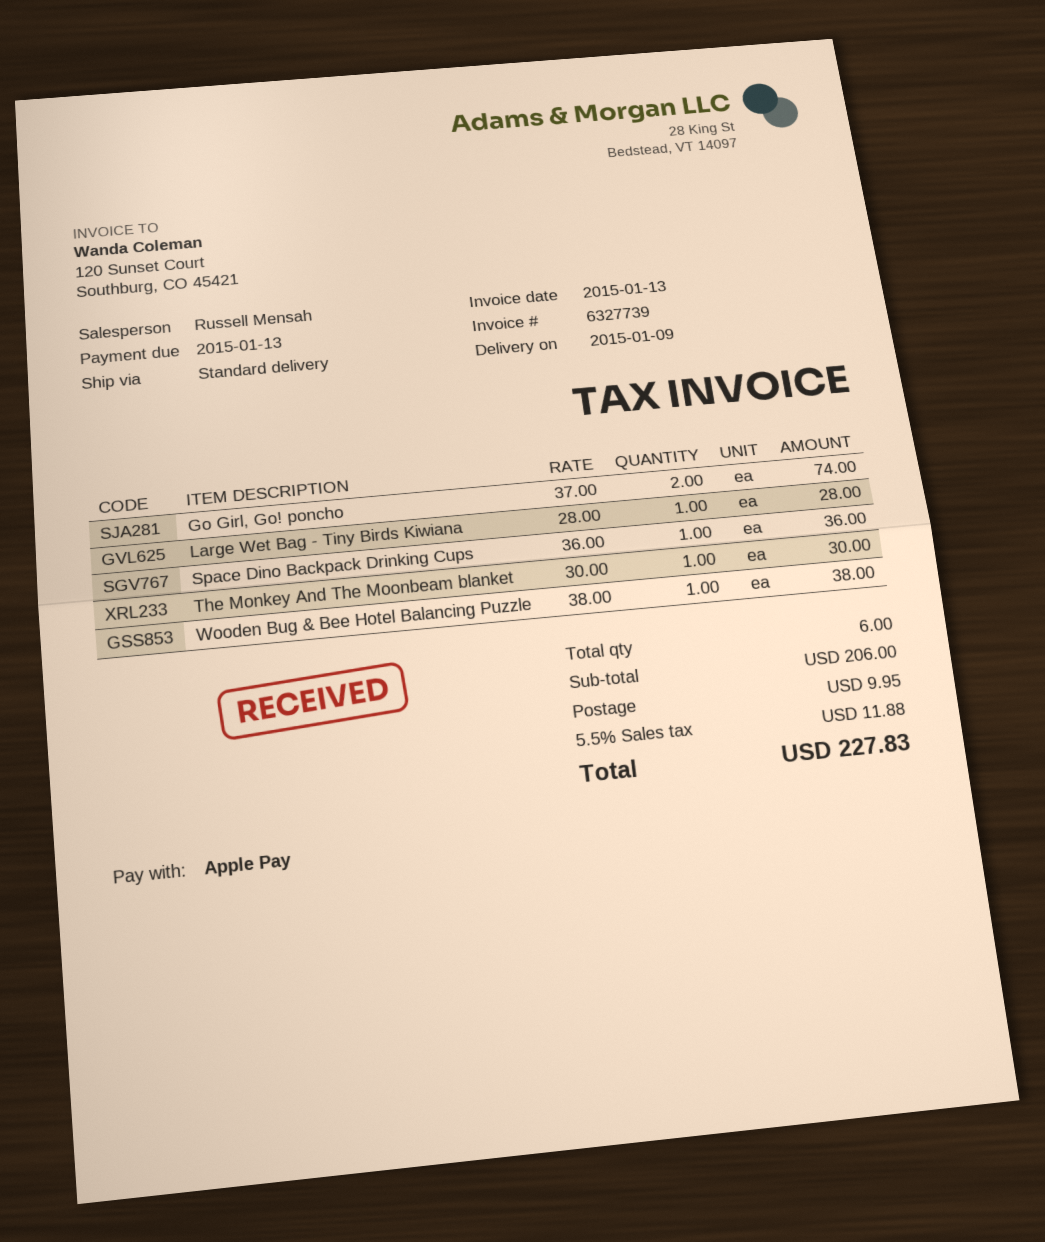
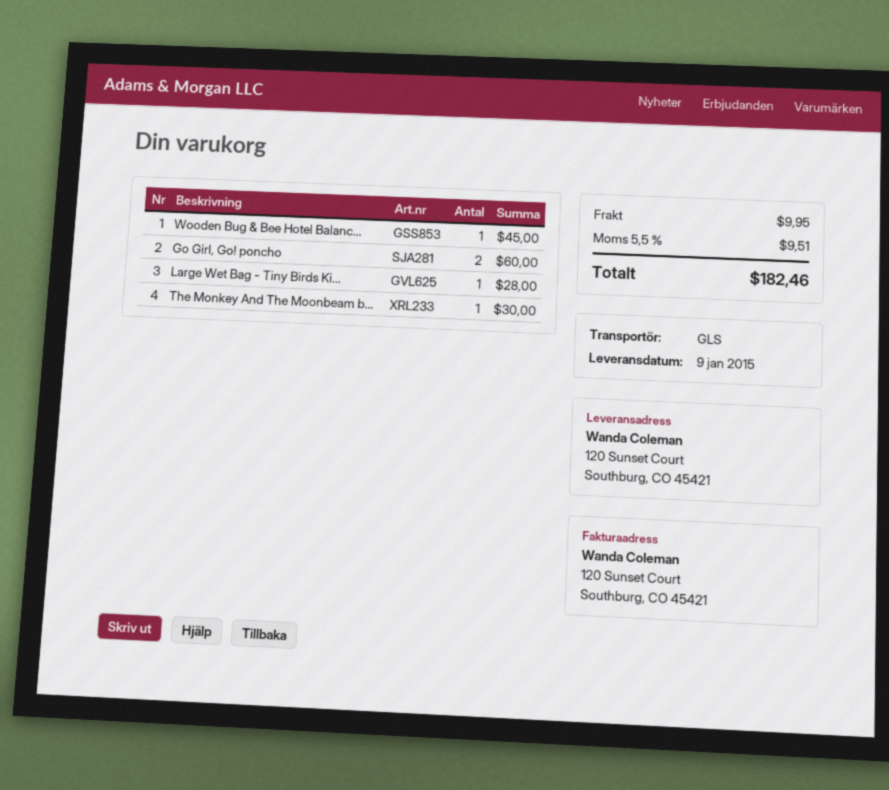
shipping method: standard -> GLS
Go Girl, Go! poncho: 2 for 74.00 -> 2 for 60.00
Space Dino Backpack Drinking Cups: 1 for 36.00 -> none
Wooden Bug & Bee Hotel Balancing Puzzle: 1 for 38.00 -> 1 for 45.00
tax: 5.5% = 11.88 -> 5.5% = 9.51
total: 227.83 -> 182.46

